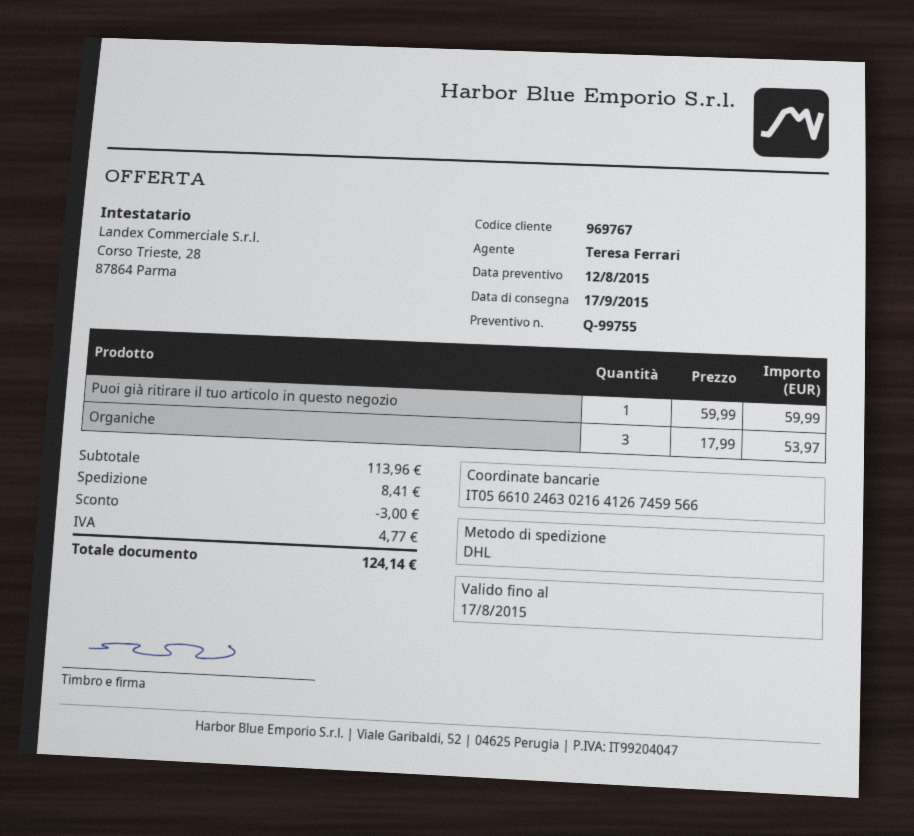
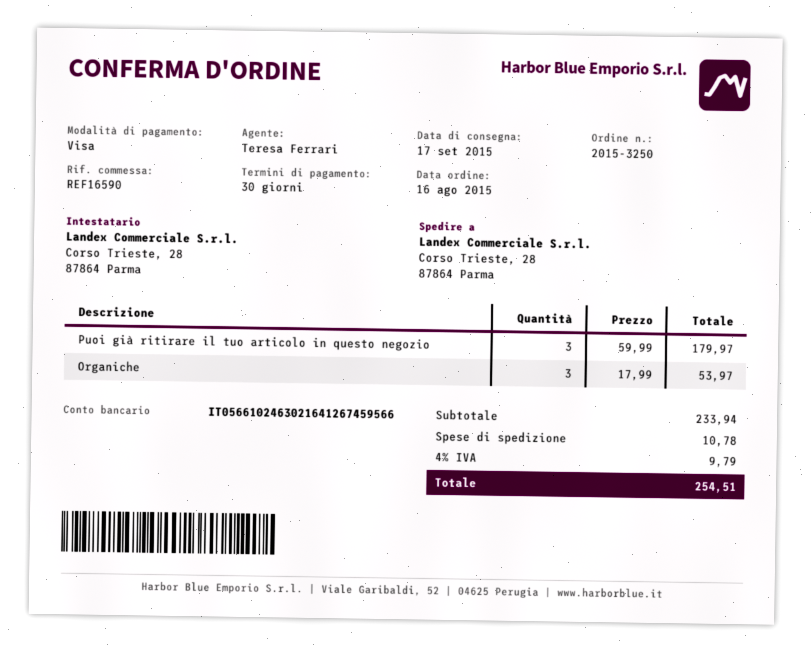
Puoi già ritirare il tuo articolo in questo negozio: 1 x 59.99 = 59.99 -> 3 x 59.99 = 179.97
subtotal: 113.96 -> 233.94
discount: 3.00 -> none
shipping: 8.41 -> 10.78
tax: 4.77 -> 9.79
total: 124.14 -> 254.51

